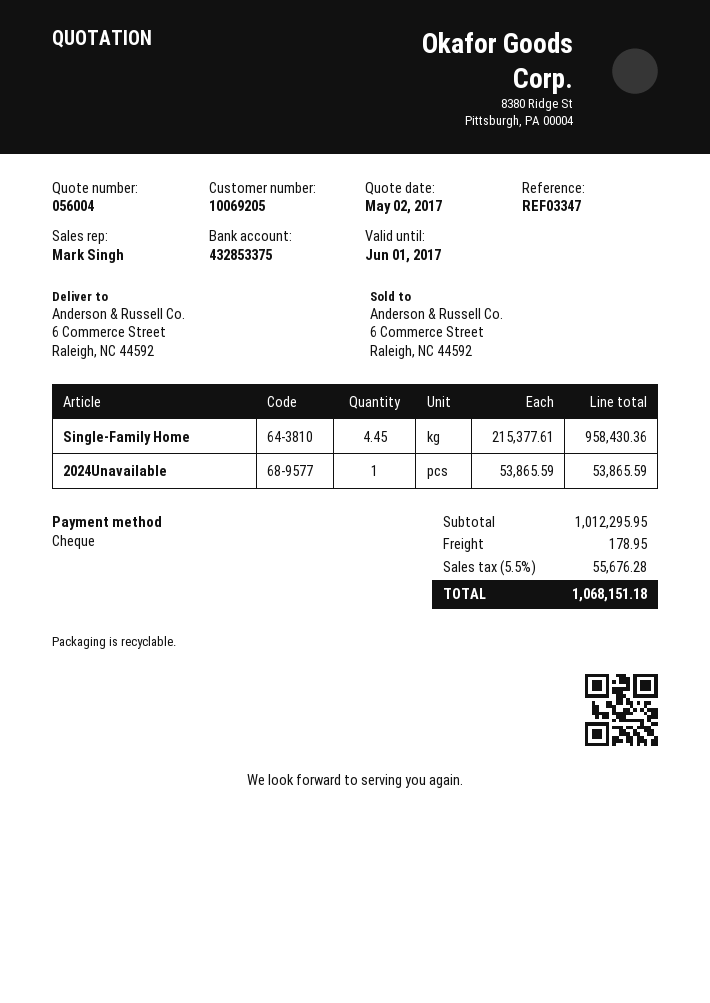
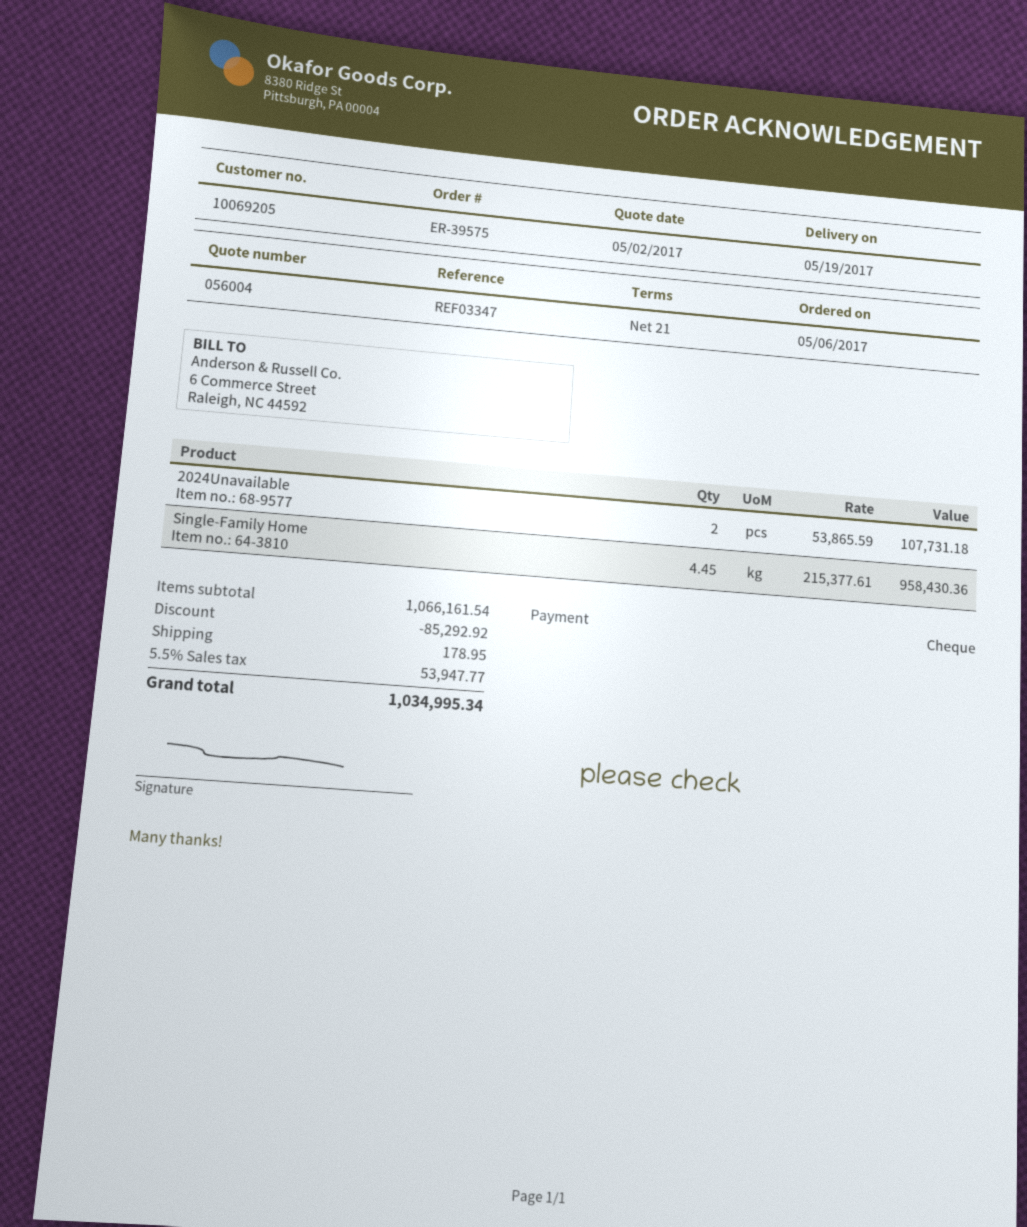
2024Unavailable: 1 x 53865.59 = 53865.59 -> 2 x 53865.59 = 107731.18
subtotal: 1012295.95 -> 1066161.54
discount: none -> 85292.92
tax: 5.5% = 55676.28 -> 5.5% = 53947.77
total: 1068151.18 -> 1034995.34

